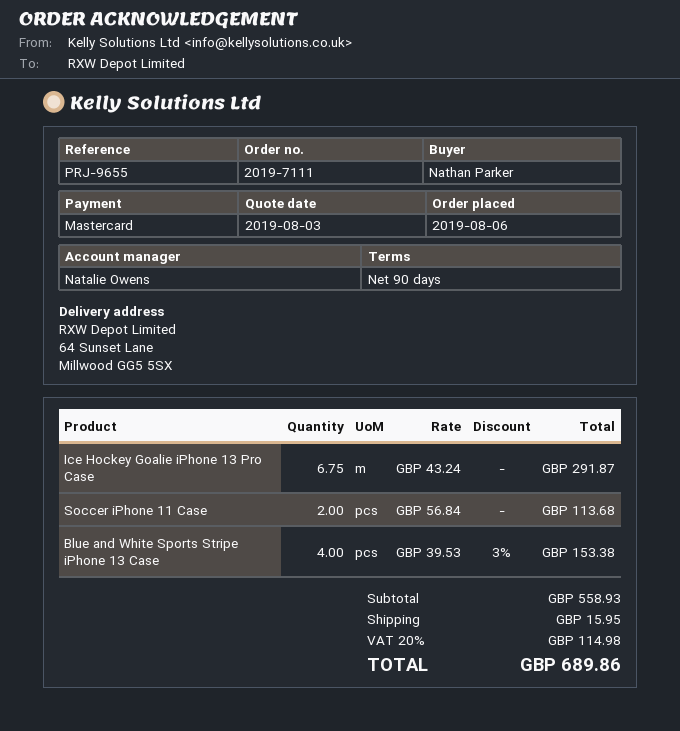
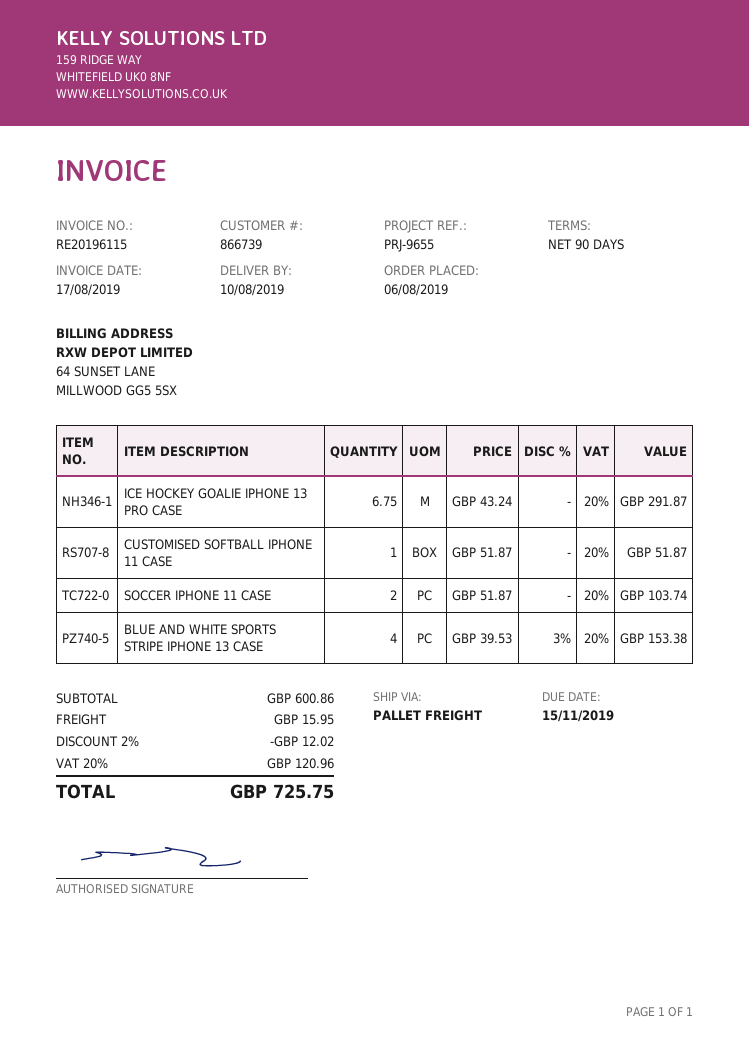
Soccer iPhone 11 Case: 2 x 56.84 = 113.68 -> 2 x 51.87 = 103.74
CUSTOMISED SOFTBALL IPHONE 11 CASE: none -> 1 x 51.87 = 51.87
subtotal: 558.93 -> 600.86
discount: none -> 2% = 12.02
tax: 20% = 114.98 -> 20% = 120.96
total: 689.86 -> 725.75

